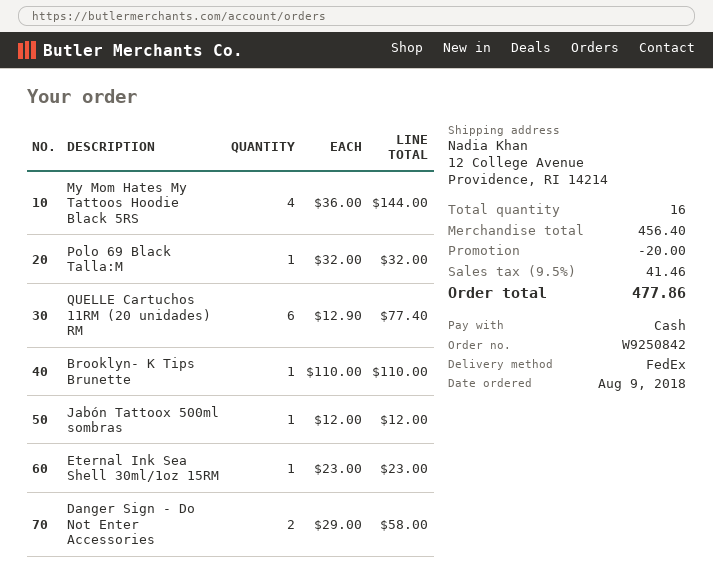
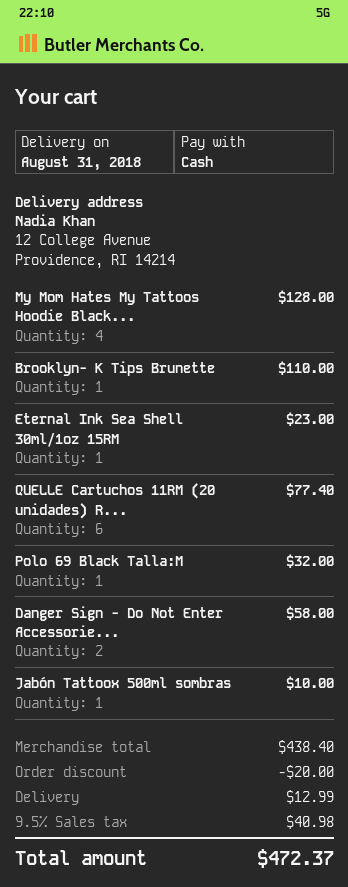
My Mom Hates My Tattoos Hoodie Black 5RS: 4 for 144.00 -> 4 for 128.00
Jabón Tattoox 500ml sombras: 1 for 12.00 -> 1 for 10.00
subtotal: 456.40 -> 438.40
shipping: none -> 12.99
tax: 9.5% = 41.46 -> 9.5% = 40.98
total: 477.86 -> 472.37

